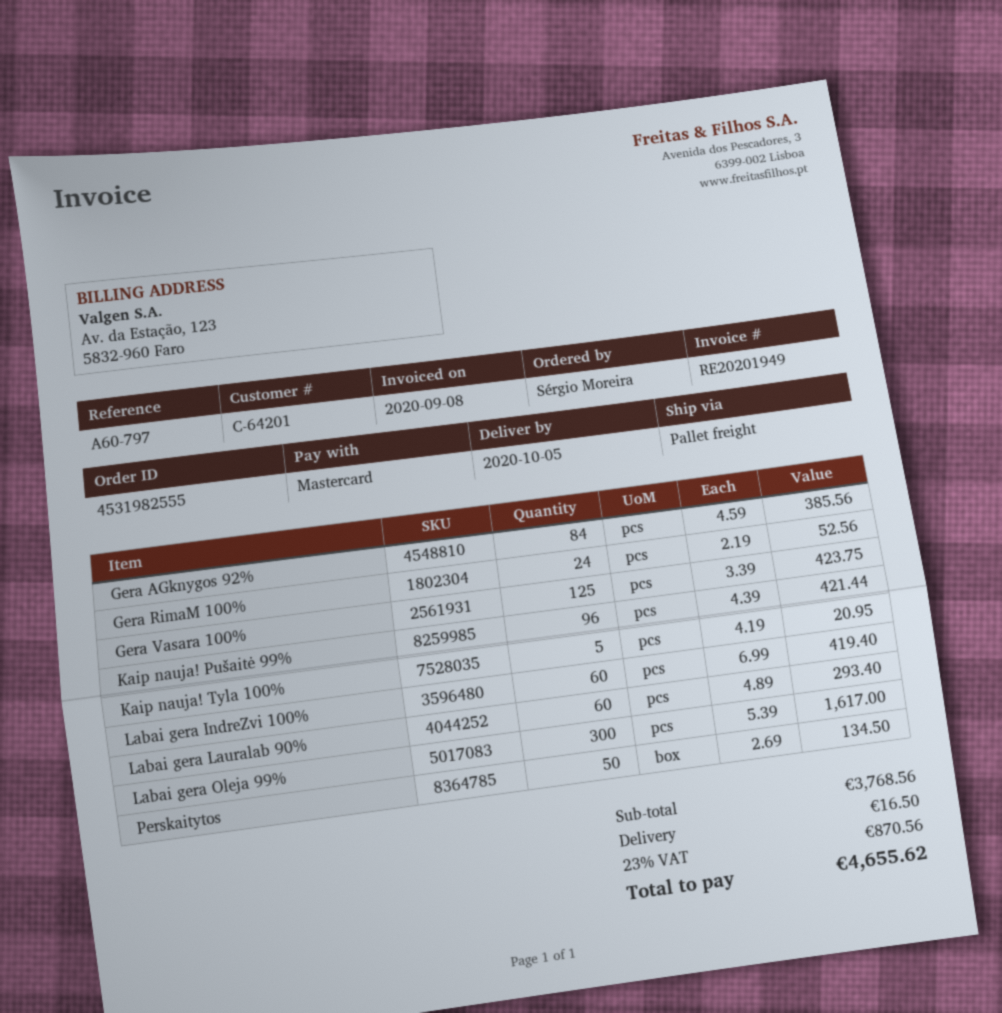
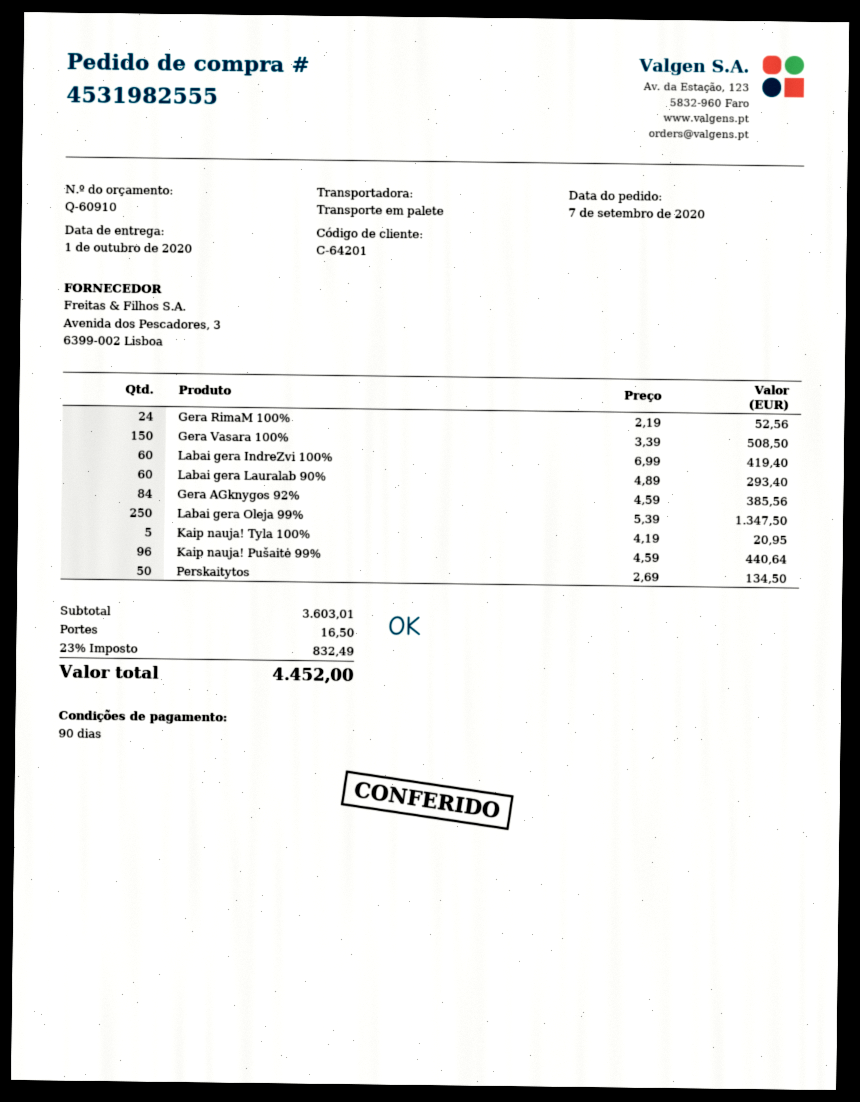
delivery date: 2020-10-05 -> 2020-10-01
Gera Vasara 100%: 125 x 3.39 = 423.75 -> 150 x 3.39 = 508.50
Kaip nauja! Pušaitė 99%: 96 x 4.39 = 421.44 -> 96 x 4.59 = 440.64
Labai gera Oleja 99%: 300 x 5.39 = 1617.00 -> 250 x 5.39 = 1347.50
subtotal: 3768.56 -> 3603.01
tax: 23% = 870.56 -> 23% = 832.49
total: 4655.62 -> 4452.00

